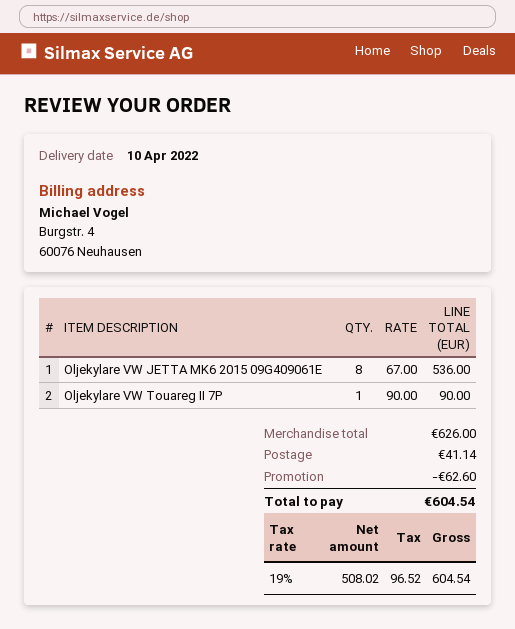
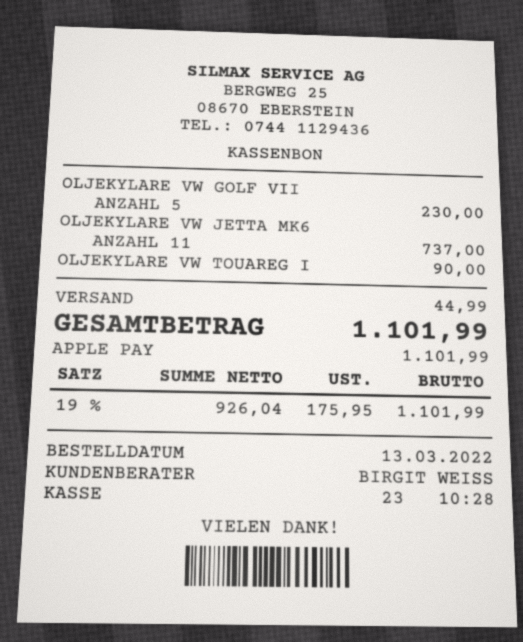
Oljekylare VW JETTA MK6 2015 09G409061E: 8 for 536.00 -> 11 for 737.00
OLJEKYLARE VW GOLF VII: none -> 5 for 230.00
discount: 62.60 -> none
shipping: 41.14 -> 44.99
net: 508.02 -> 926.04
tax: 19% = 96.52 -> 19% = 175.95
total: 604.54 -> 1101.99

